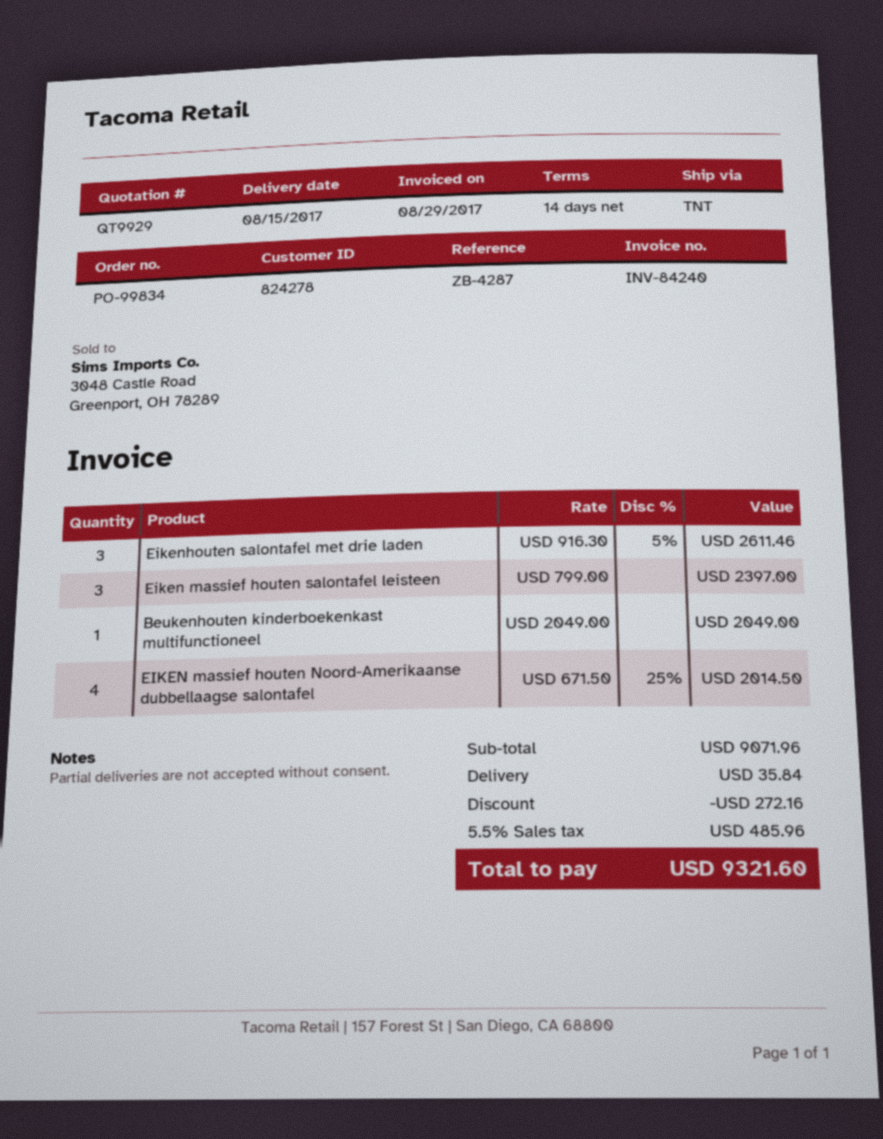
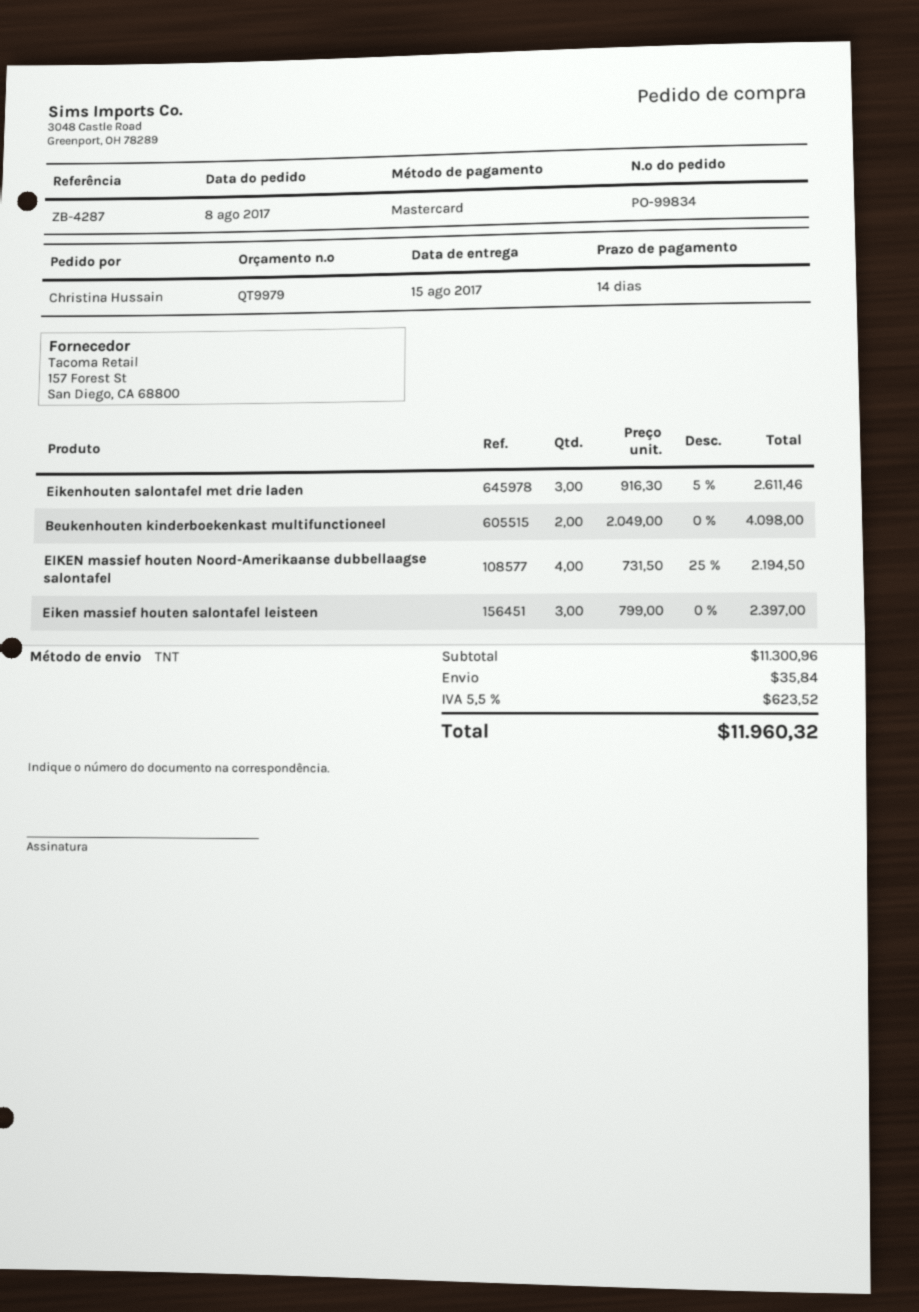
quote number: QT9929 -> QT9979
Beukenhouten kinderboekenkast multifunctioneel: 1 x 2049.00 = 2049.00 -> 2 x 2049.00 = 4098.00
EIKEN massief houten Noord-Amerikaanse dubbellaagse salontafel: 4 x 671.50 - 25% = 2014.50 -> 4 x 731.50 - 25% = 2194.50
subtotal: 9071.96 -> 11300.96
discount: 272.16 -> none
tax: 5.5% = 485.96 -> 5.5% = 623.52
total: 9321.60 -> 11960.32

